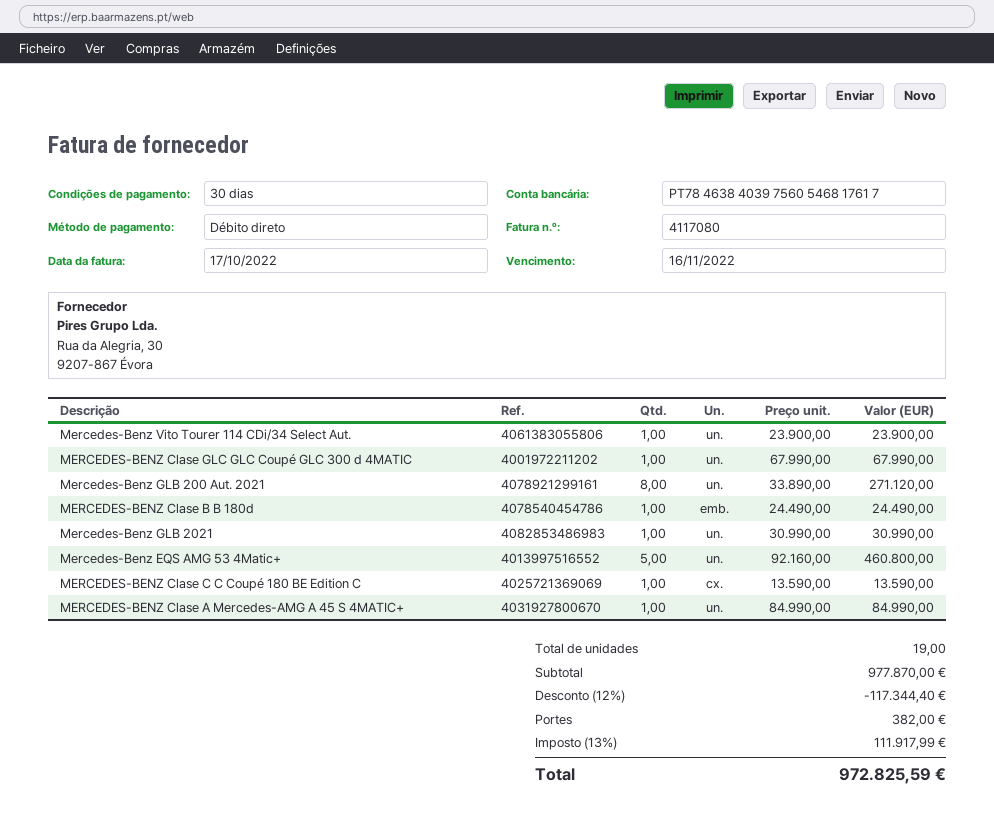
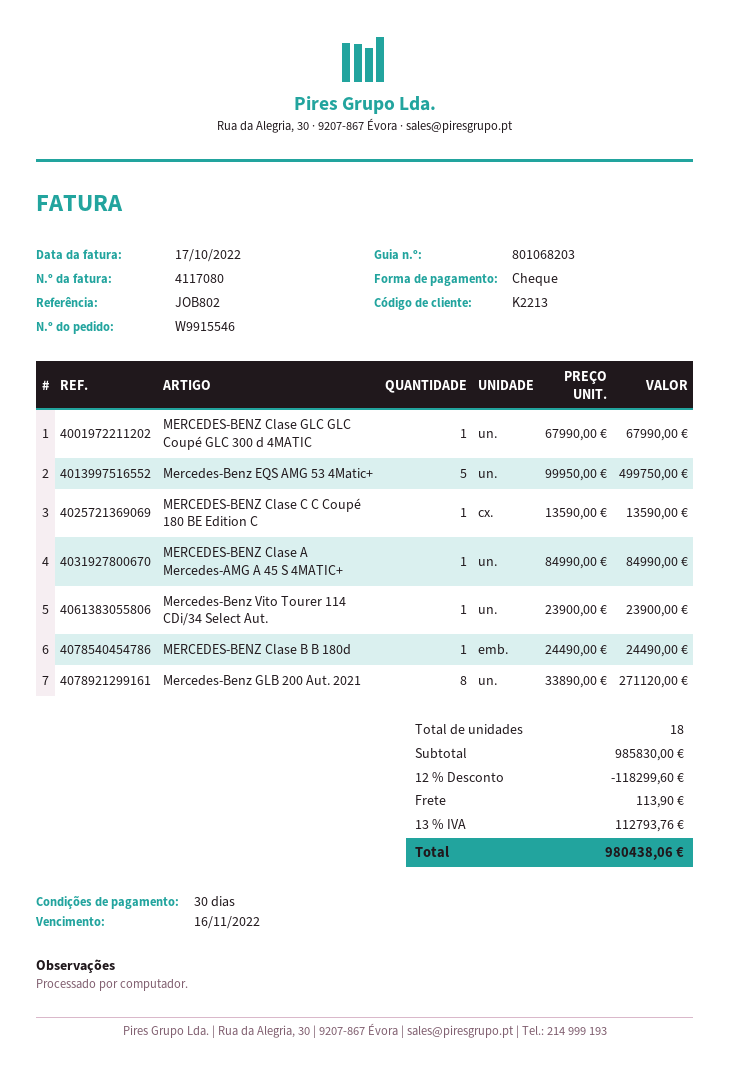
payment method: direct debit -> cheque
Mercedes-Benz GLB 2021: 1 x 30990.00 = 30990.00 -> none
Mercedes-Benz EQS AMG 53 4Matic+: 5 x 92160.00 = 460800.00 -> 5 x 99950.00 = 499750.00
total quantity: 19 -> 18
subtotal: 977870.00 -> 985830.00
discount: 12% = 117344.40 -> 12% = 118299.60
shipping: 382.00 -> 113.90
tax: 13% = 111917.99 -> 13% = 112793.76
total: 972825.59 -> 980438.06

